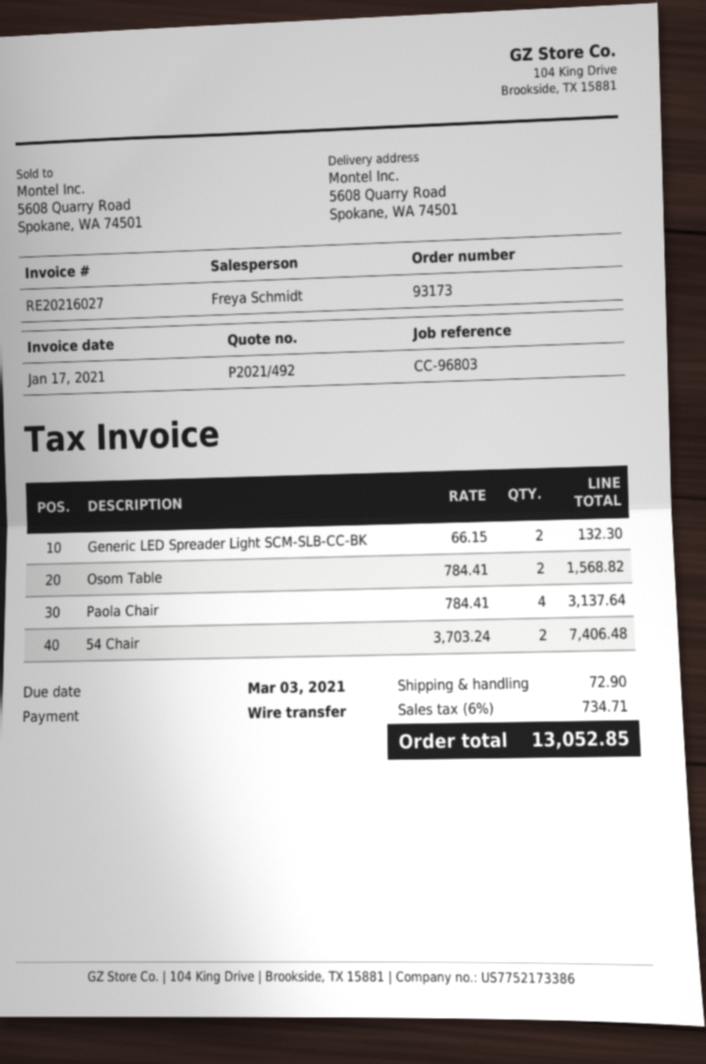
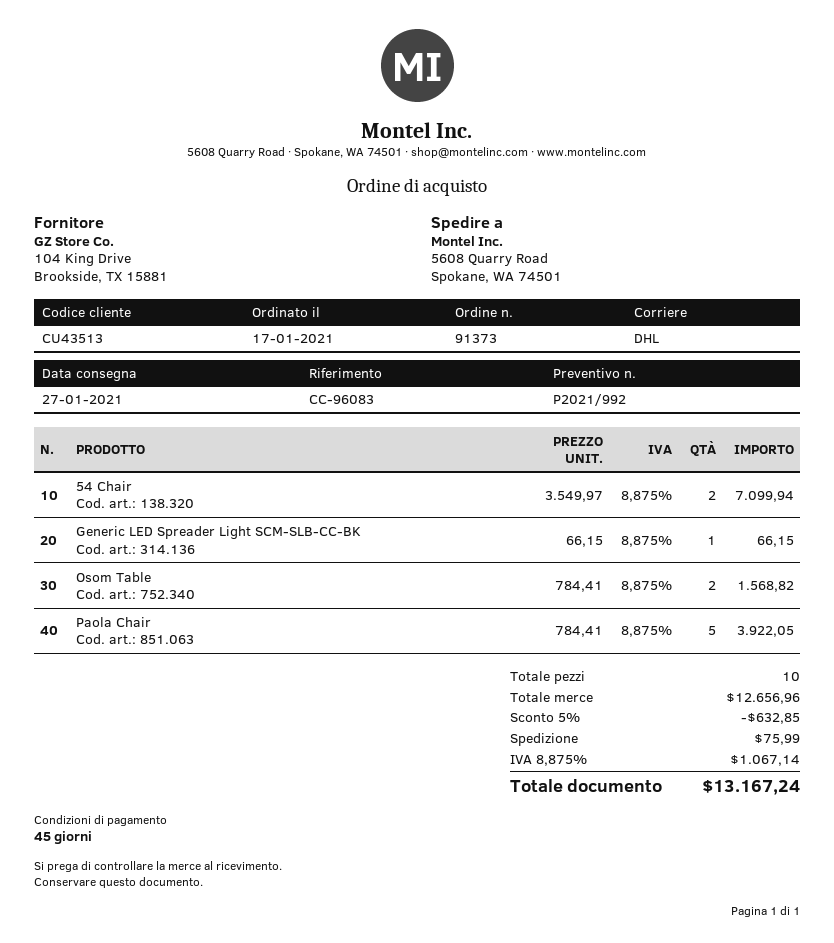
quote number: P2021/492 -> P2021/992
order number: 93173 -> 91373
reference: CC-96803 -> CC-96083
Generic LED Spreader Light SCM-SLB-CC-BK: 2 x 66.15 = 132.30 -> 1 x 66.15 = 66.15
Paola Chair: 4 x 784.41 = 3137.64 -> 5 x 784.41 = 3922.05
54 Chair: 2 x 3703.24 = 7406.48 -> 2 x 3549.97 = 7099.94
discount: none -> 5% = 632.85
shipping: 72.90 -> 75.99
tax: 6% = 734.71 -> 8.875% = 1067.14
total: 13052.85 -> 13167.24

